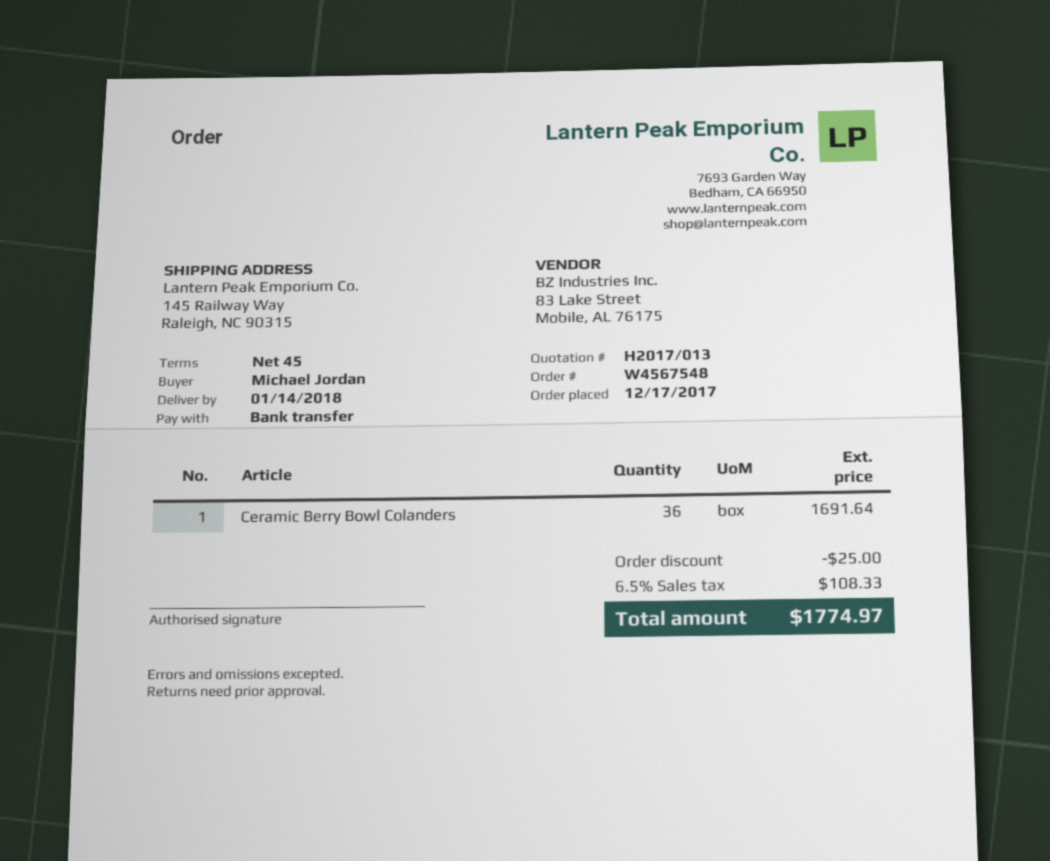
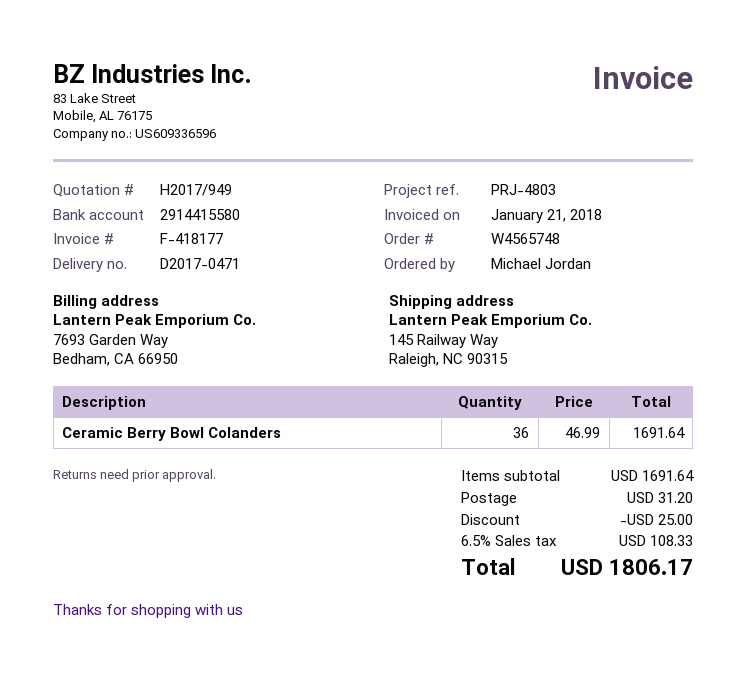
quote number: H2017/013 -> H2017/949
order number: W4567548 -> W4565748
shipping: none -> 31.20
total: 1774.97 -> 1806.17

